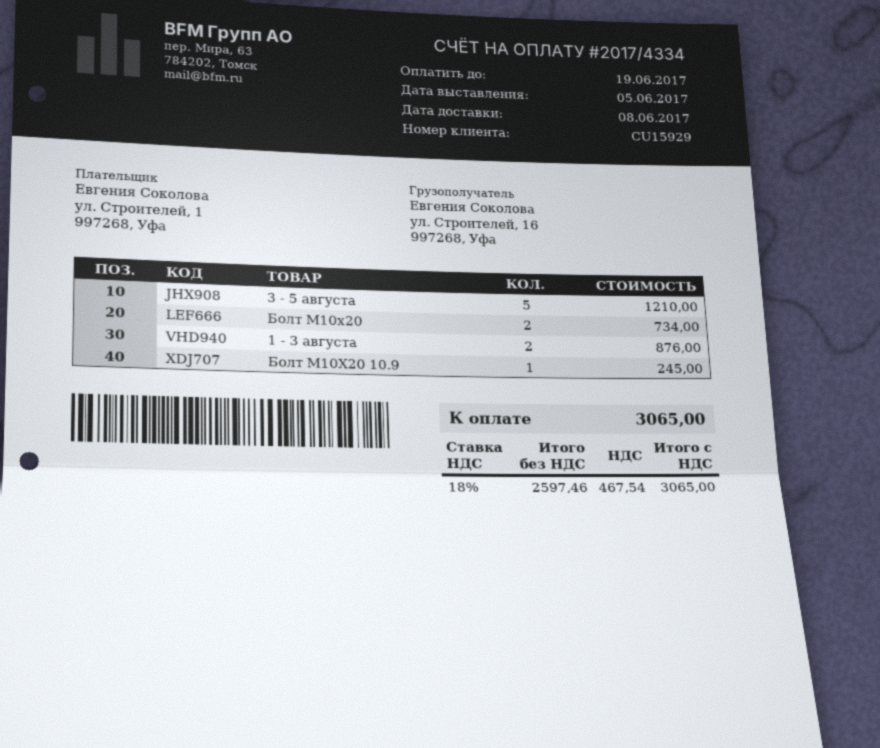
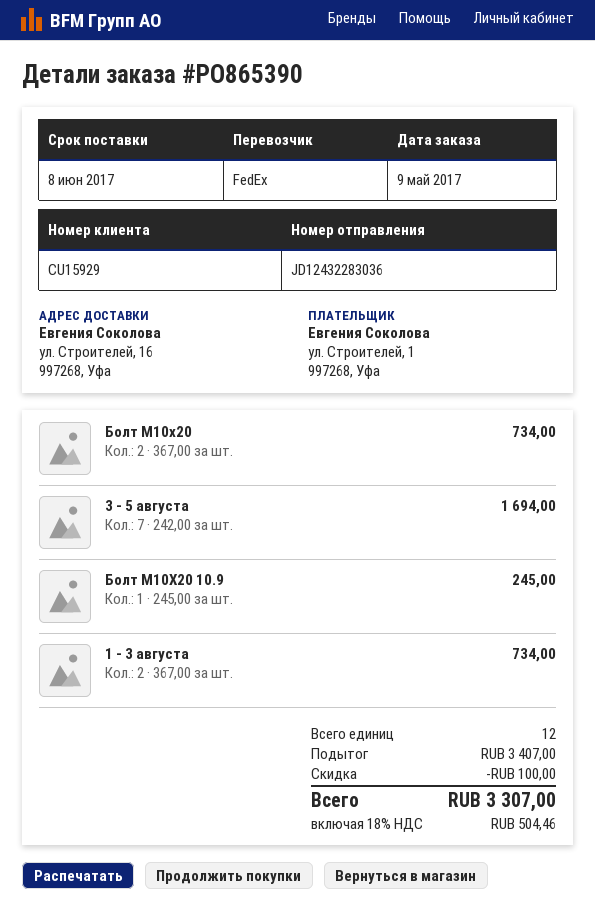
3 - 5 августа: 5 for 1210.00 -> 7 for 1694.00
1 - 3 августа: 2 for 876.00 -> 2 for 734.00
discount: none -> 100.00
tax: 18% = 467.54 -> 18% = 504.46
total: 3065.00 -> 3307.00

